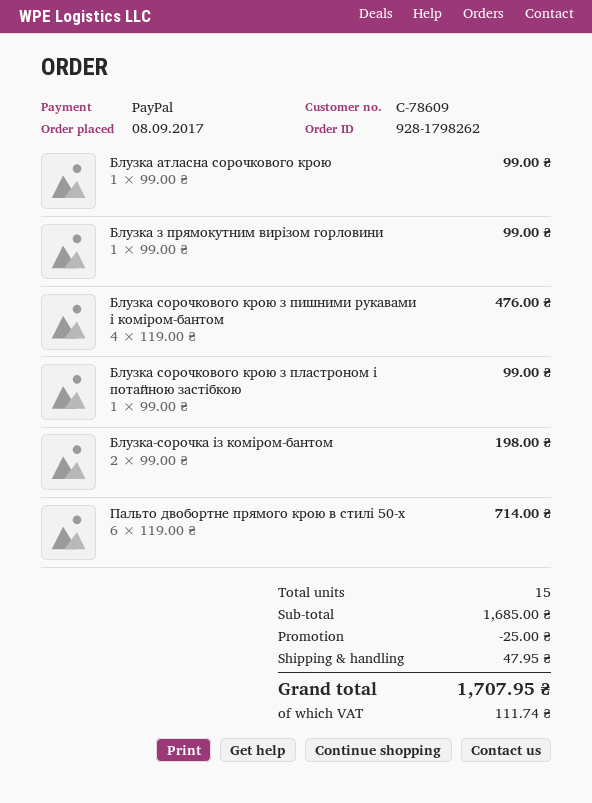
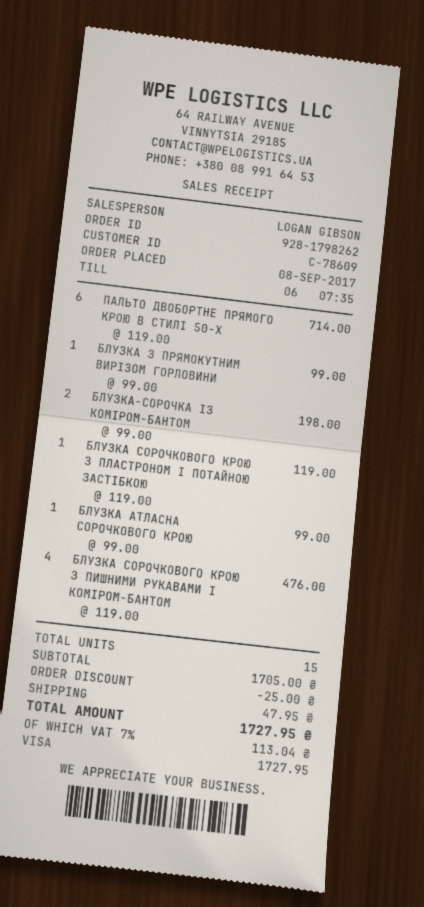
payment method: PayPal -> Visa
Блузка сорочкового крою з пластроном і потайною застібкою: 1 x 99.00 = 99.00 -> 1 x 119.00 = 119.00
subtotal: 1685.00 -> 1705.00
tax: 111.74 -> 113.04
total: 1707.95 -> 1727.95

